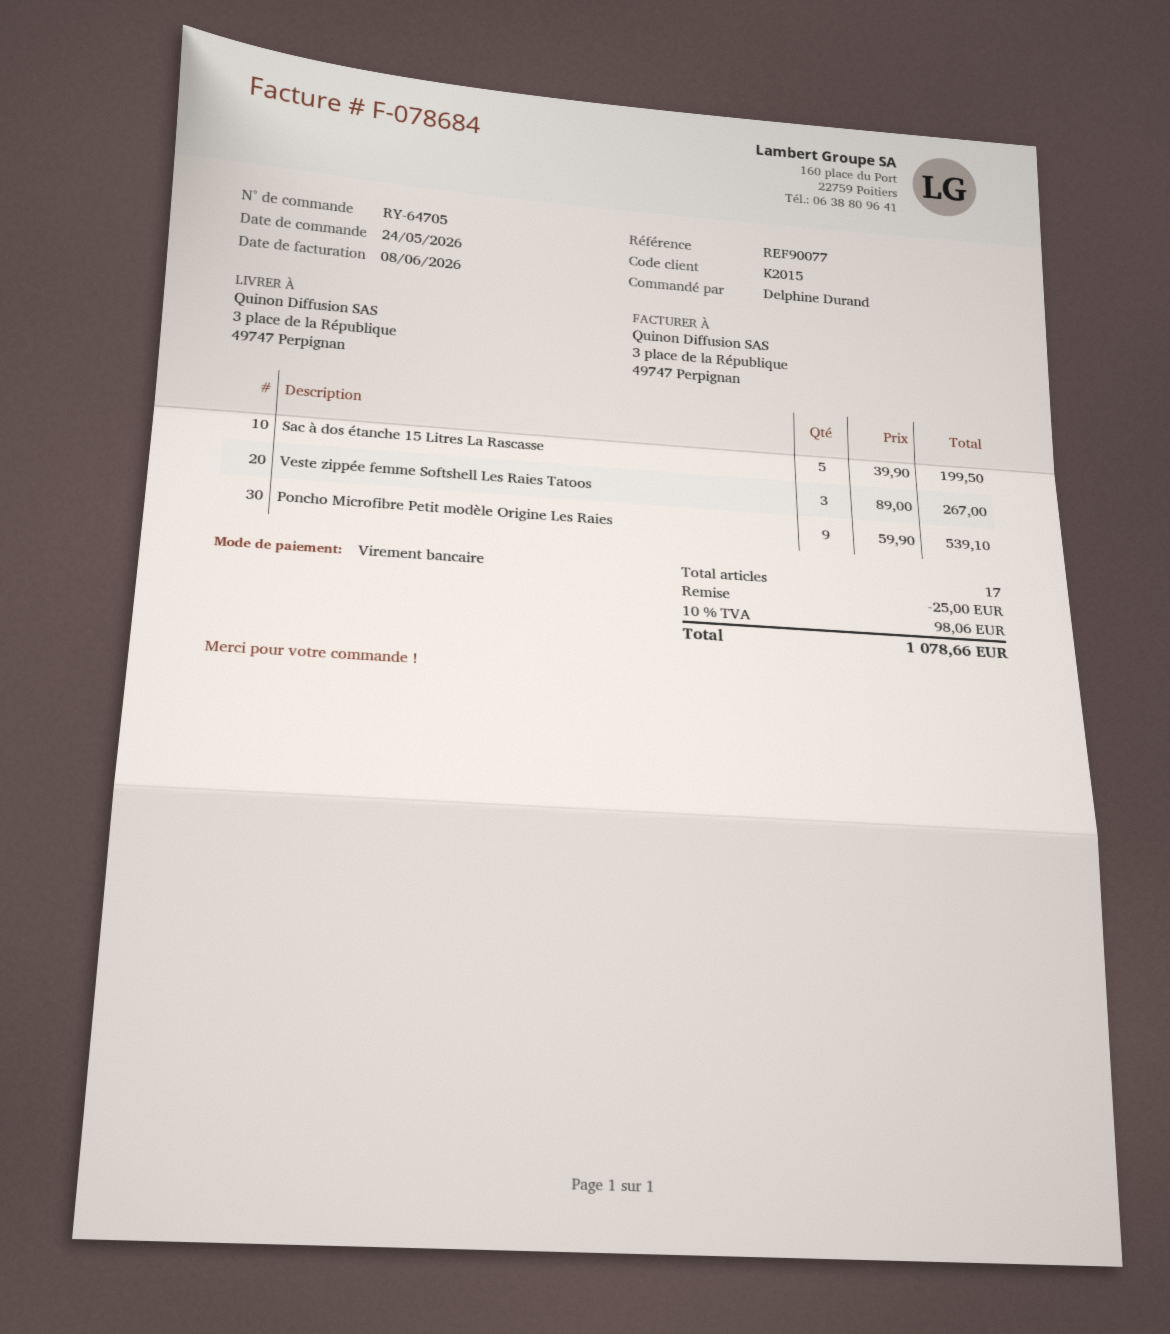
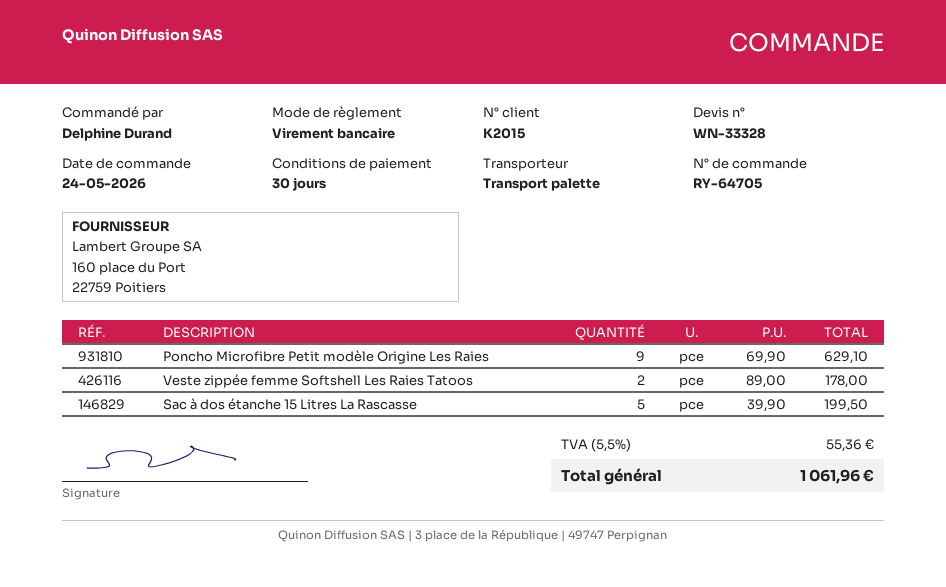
Veste zippée femme Softshell Les Raies Tatoos: 3 x 89.00 = 267.00 -> 2 x 89.00 = 178.00
Poncho Microfibre Petit modèle Origine Les Raies: 9 x 59.90 = 539.10 -> 9 x 69.90 = 629.10
discount: 25.00 -> none
tax: 10% = 98.06 -> 5.5% = 55.36
total: 1078.66 -> 1061.96

